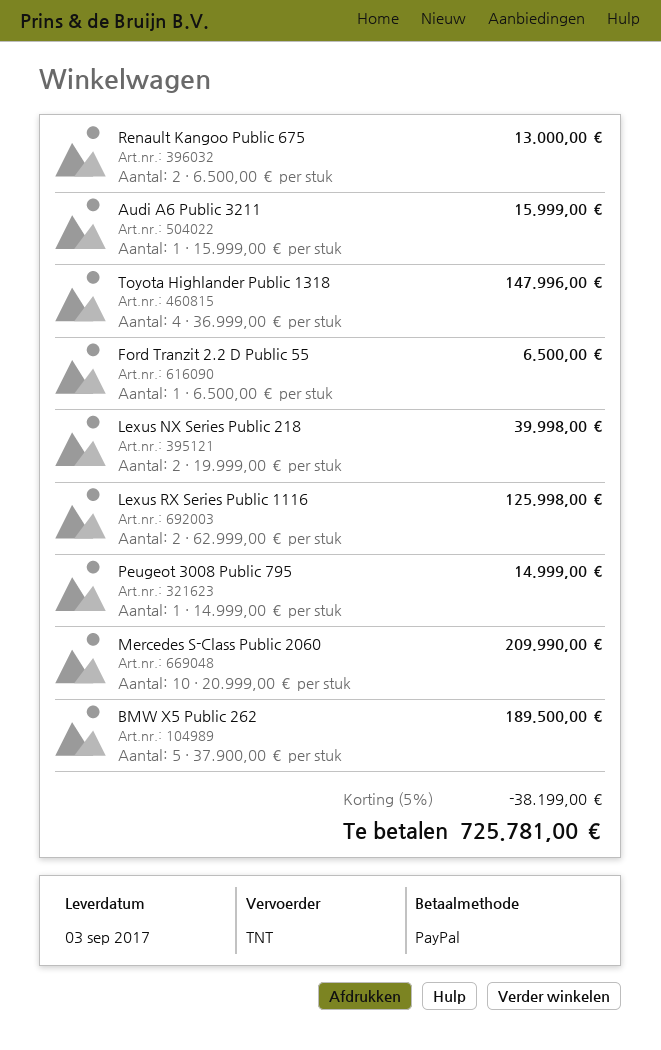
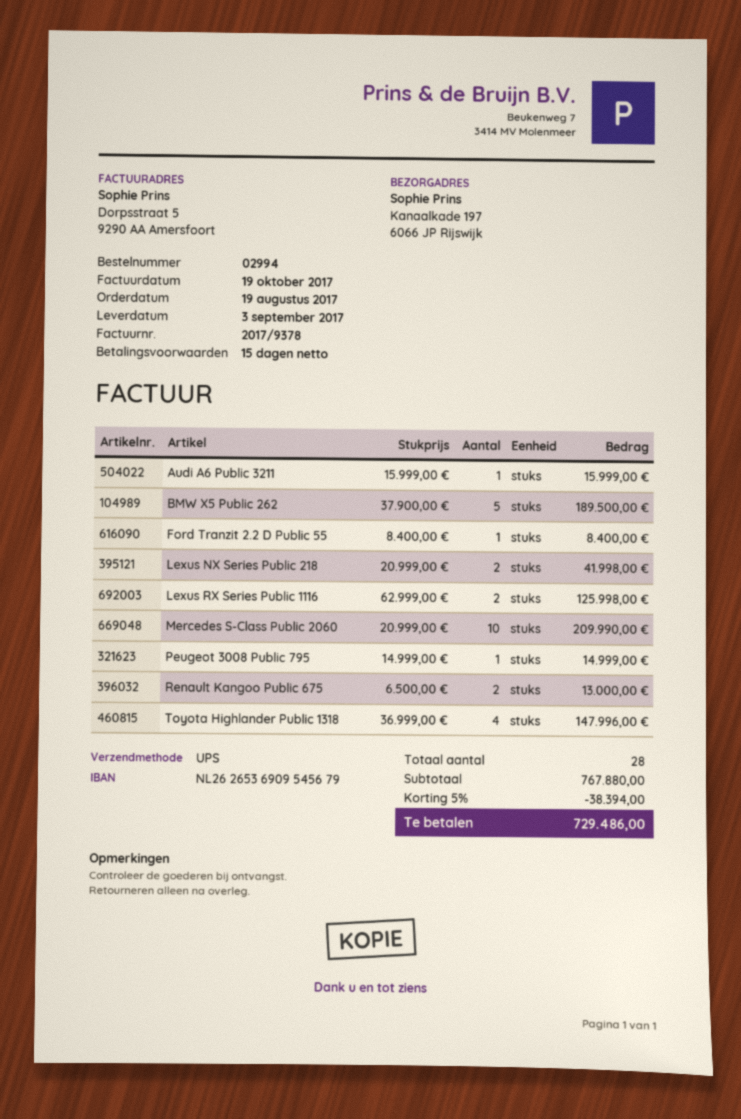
shipping method: TNT -> UPS
Ford Tranzit 2.2 D Public 55: 1 x 6500.00 = 6500.00 -> 1 x 8400.00 = 8400.00
Lexus NX Series Public 218: 2 x 19999.00 = 39998.00 -> 2 x 20999.00 = 41998.00
discount: 5% = 38199.00 -> 5% = 38394.00
total: 725781.00 -> 729486.00

